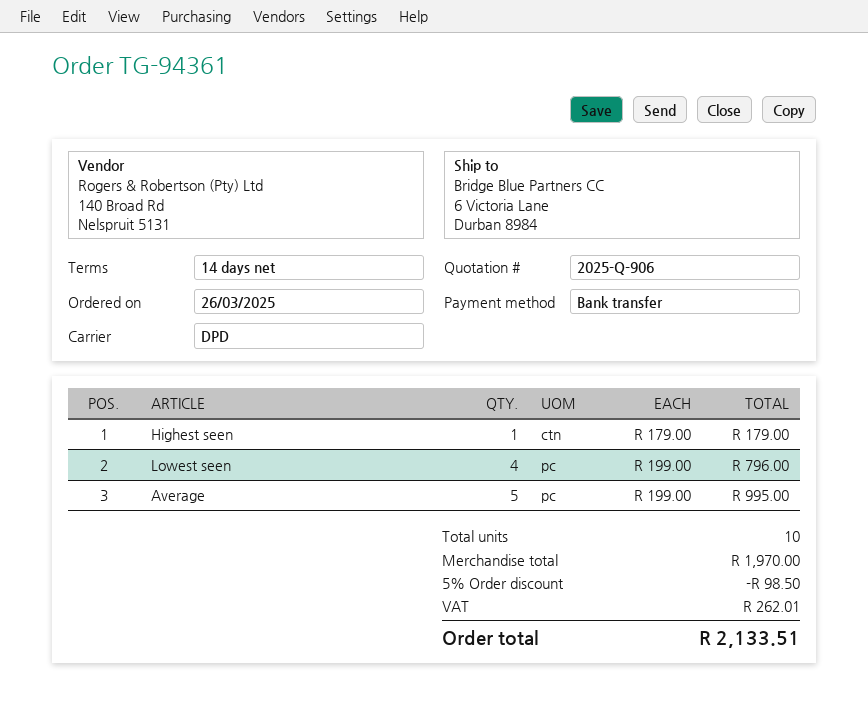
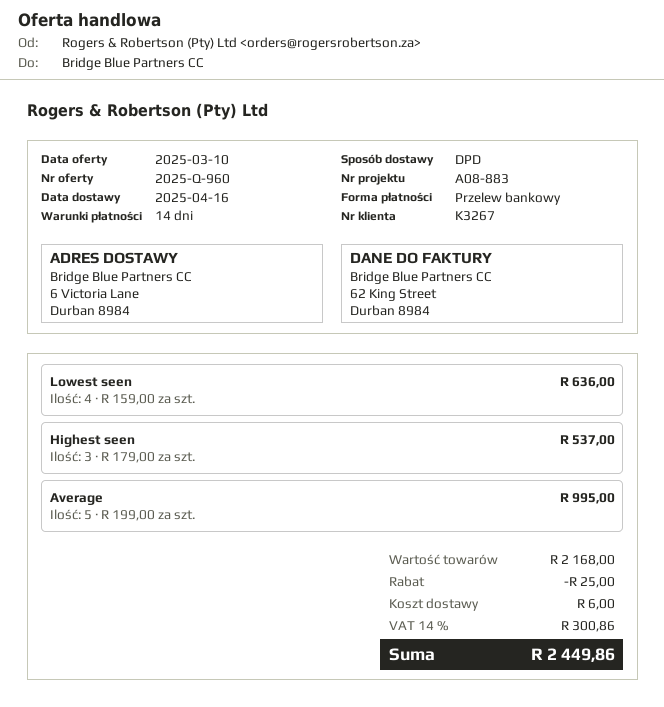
quote number: 2025-Q-906 -> 2025-Q-960
Highest seen: 1 x 179.00 = 179.00 -> 3 x 179.00 = 537.00
Lowest seen: 4 x 199.00 = 796.00 -> 4 x 159.00 = 636.00
subtotal: 1970.00 -> 2168.00
discount: 98.50 -> 25.00
shipping: none -> 6.00
tax: 262.01 -> 300.86
total: 2133.51 -> 2449.86

